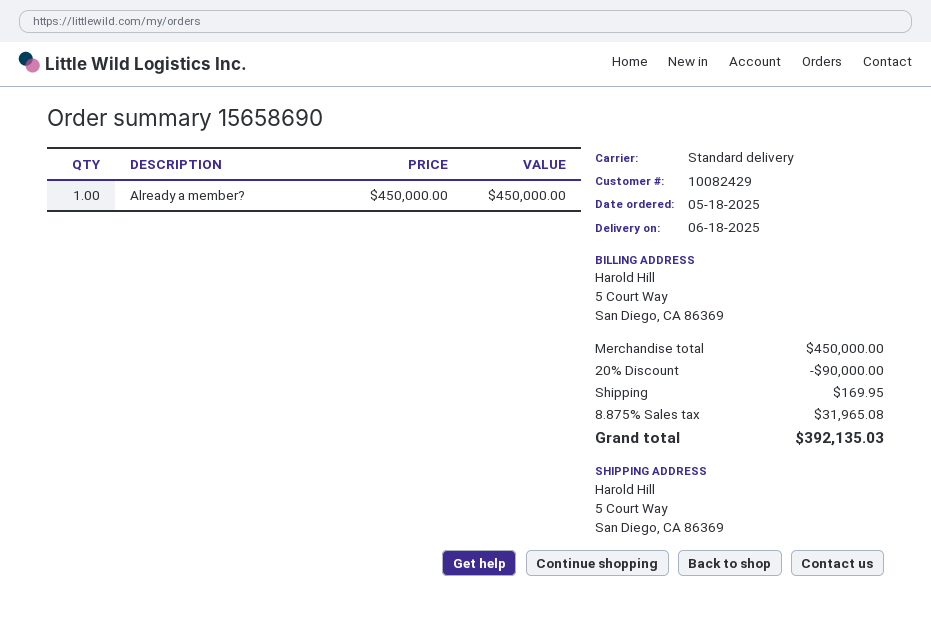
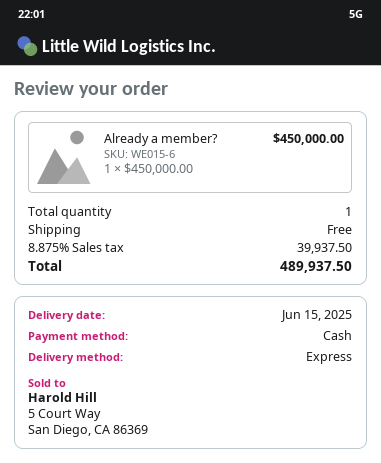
delivery date: 2025-06-18 -> 2025-06-15
shipping method: standard -> express
discount: 20% = 90000.00 -> none
shipping: 169.95 -> 0.00
tax: 8.875% = 31965.08 -> 8.875% = 39937.50
total: 392135.03 -> 489937.50

